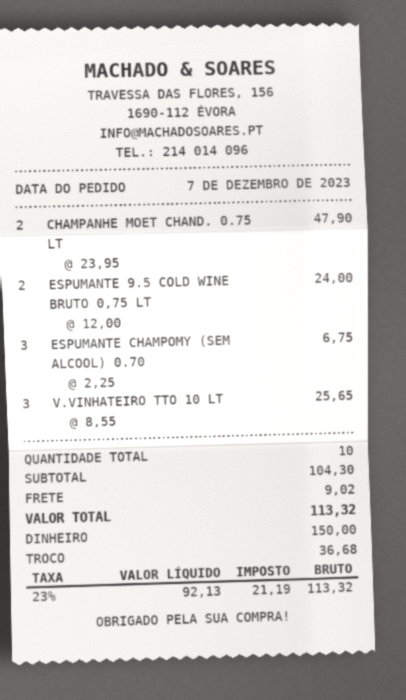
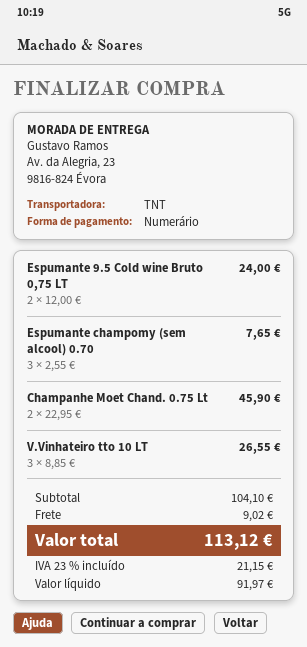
CHAMPANHE MOET CHAND. 0.75 LT: 2 x 23.95 = 47.90 -> 2 x 22.95 = 45.90
ESPUMANTE CHAMPOMY (SEM ALCOOL) 0.70: 3 x 2.25 = 6.75 -> 3 x 2.55 = 7.65
V.VINHATEIRO TTO 10 LT: 3 x 8.55 = 25.65 -> 3 x 8.85 = 26.55
subtotal: 104.30 -> 104.10
net: 92.13 -> 91.97
tax: 23% = 21.19 -> 23% = 21.15
total: 113.32 -> 113.12

